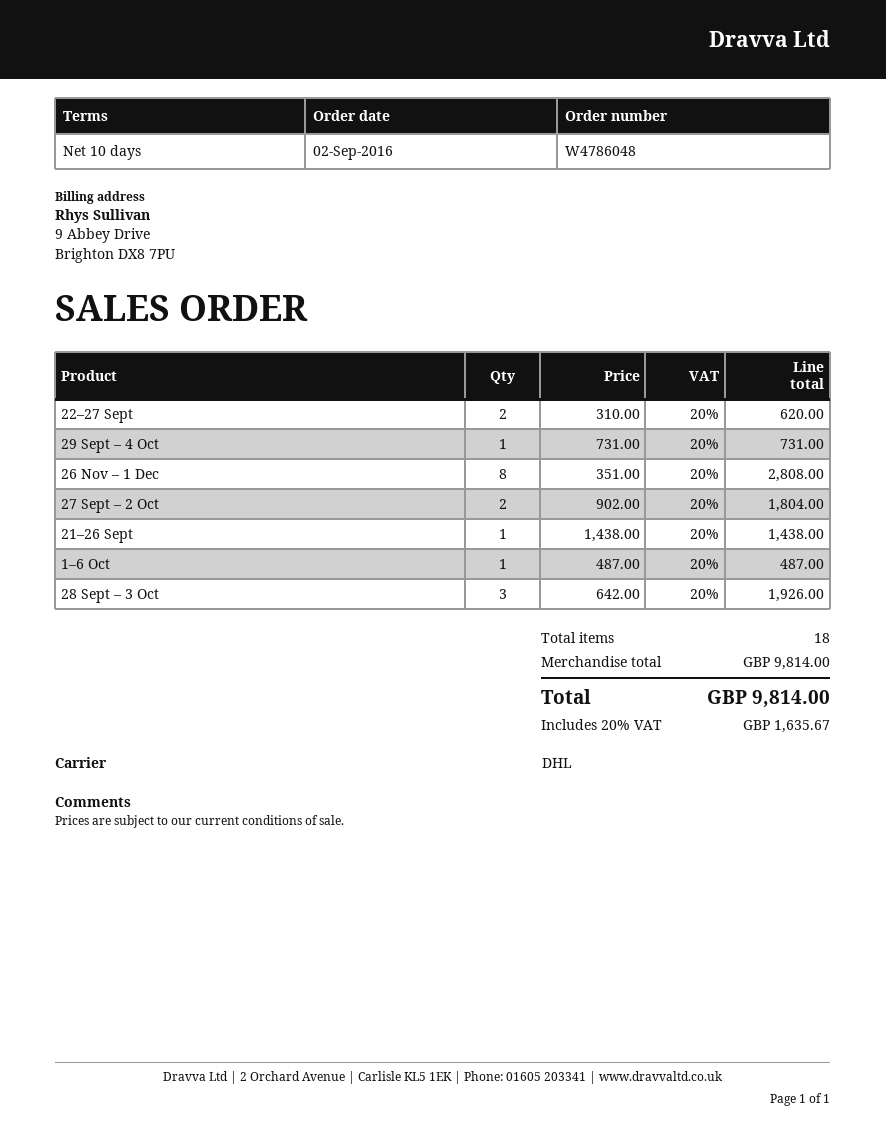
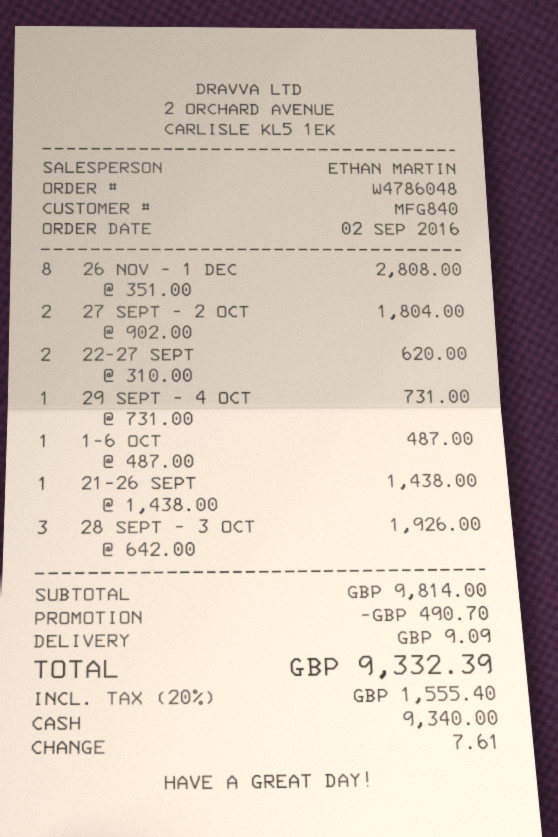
discount: none -> 490.70
shipping: none -> 9.09
tax: 20% = 1635.67 -> 20% = 1555.40
total: 9814.00 -> 9332.39

